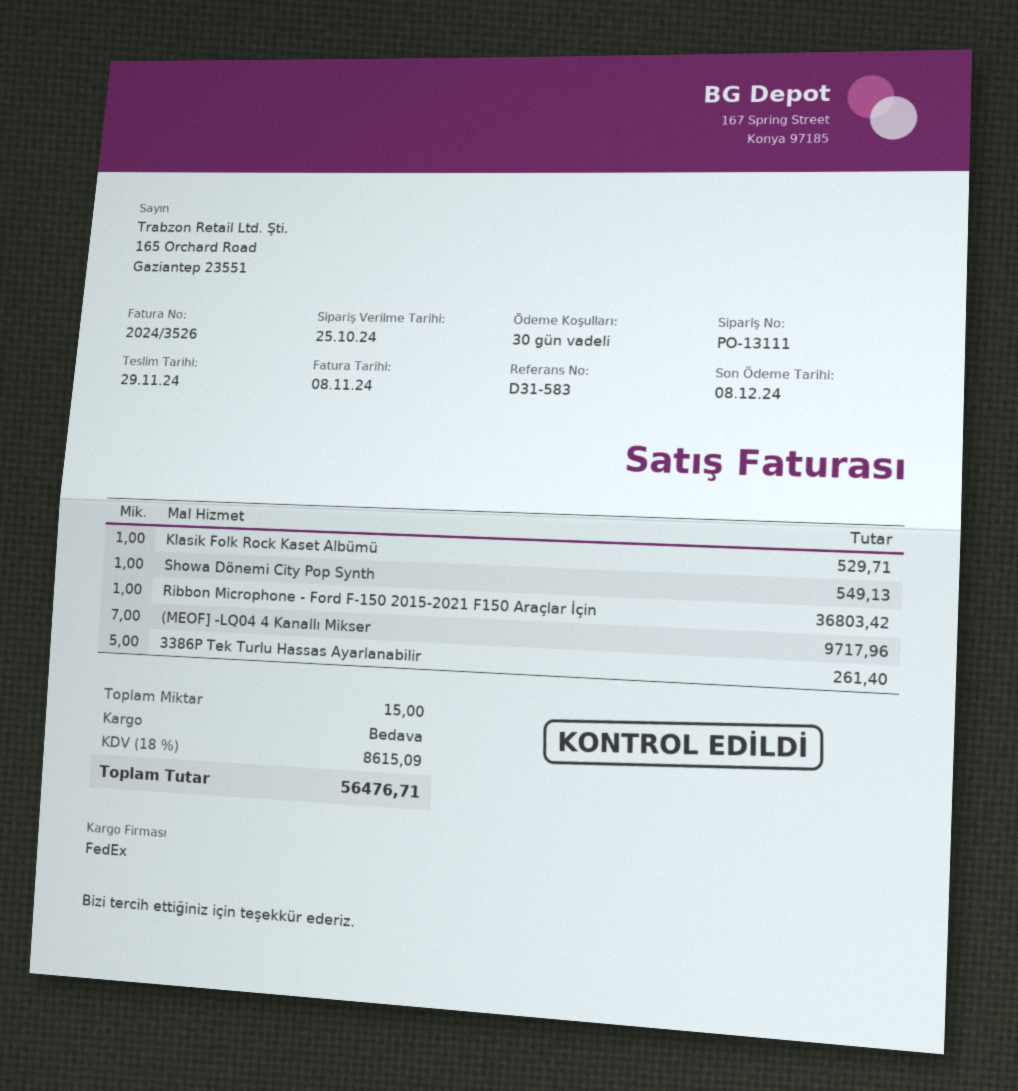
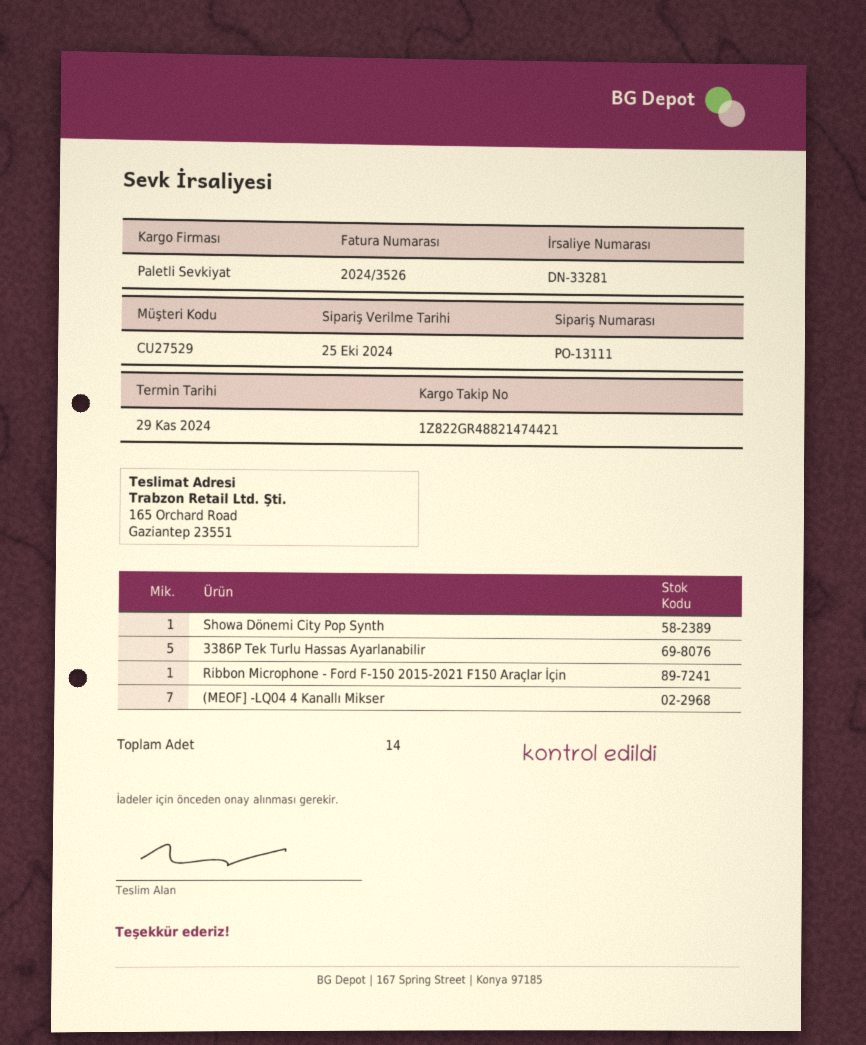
shipping method: FedEx -> pallet freight
Klasik Folk Rock Kaset Albümü: 1 -> none
total quantity: 15 -> 14

